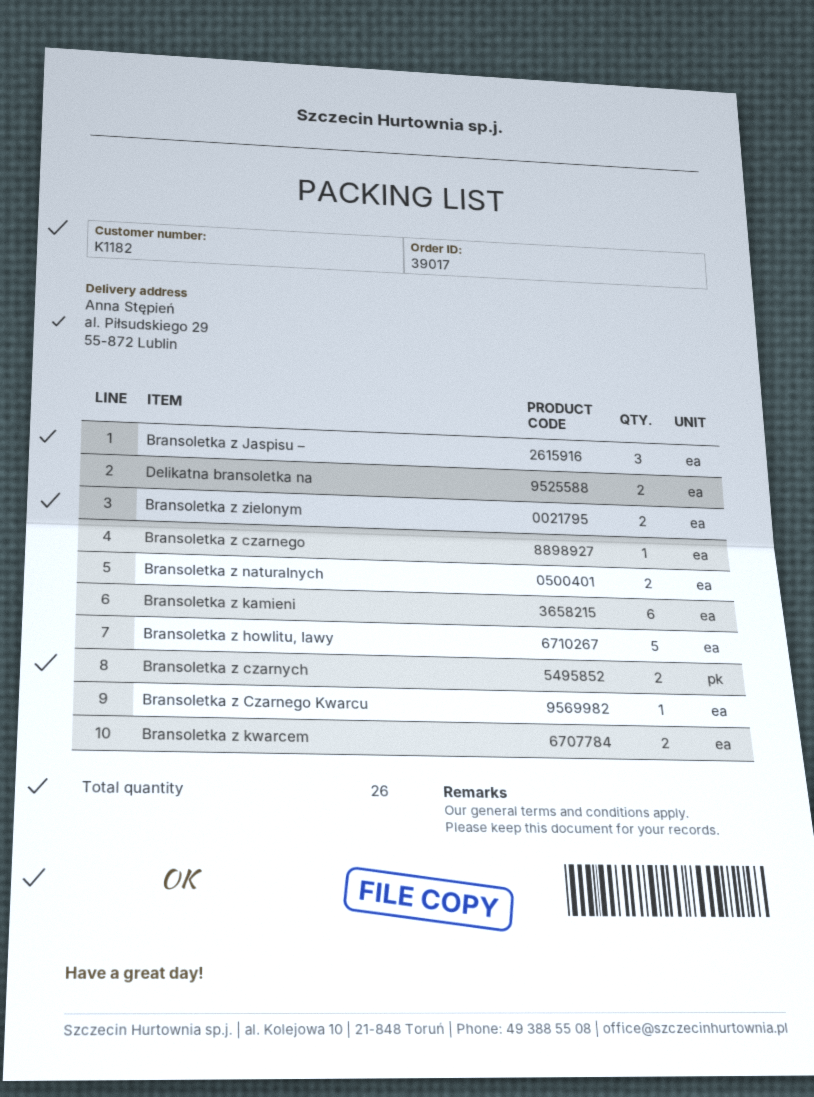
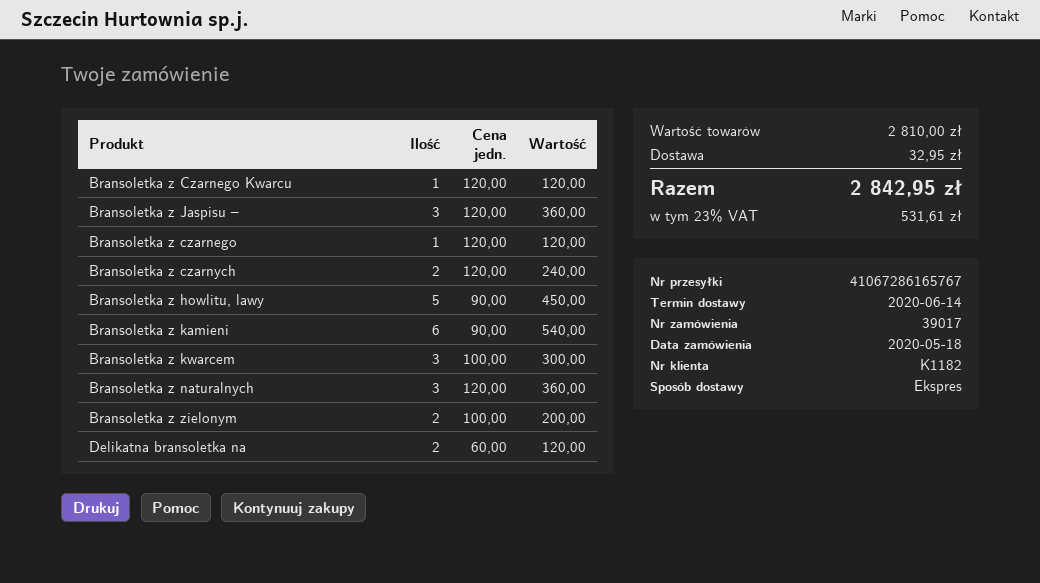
Bransoletka z naturalnych: 2 -> 3
Bransoletka z kwarcem: 2 -> 3

